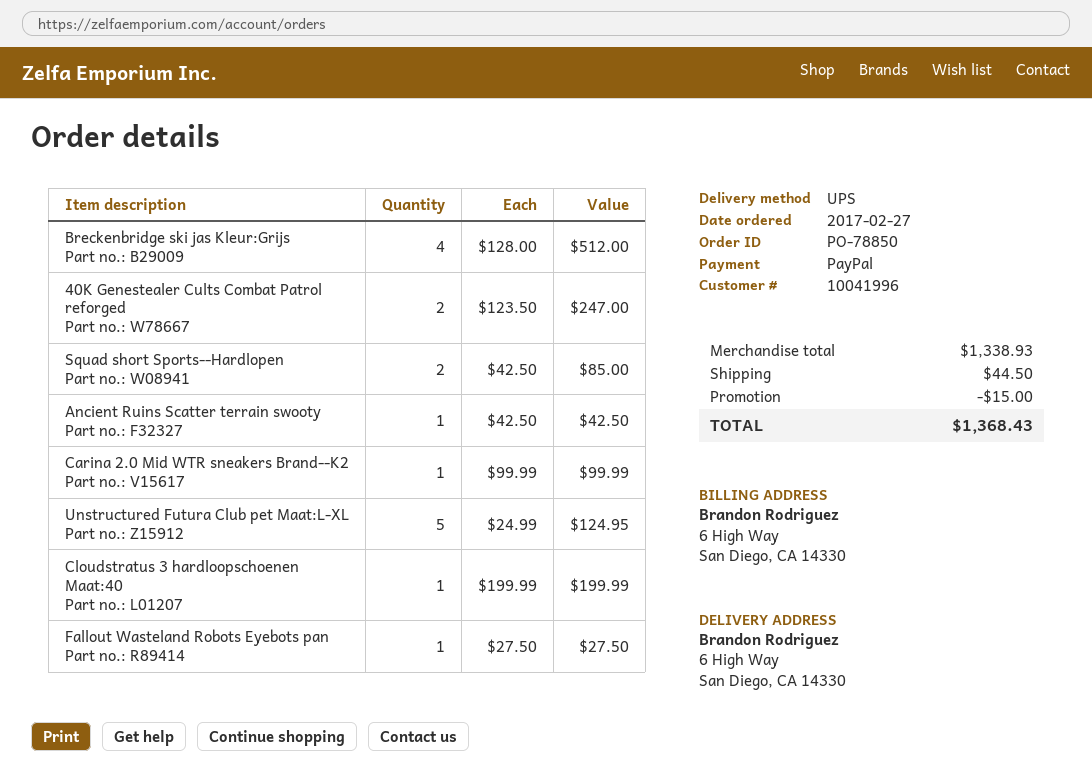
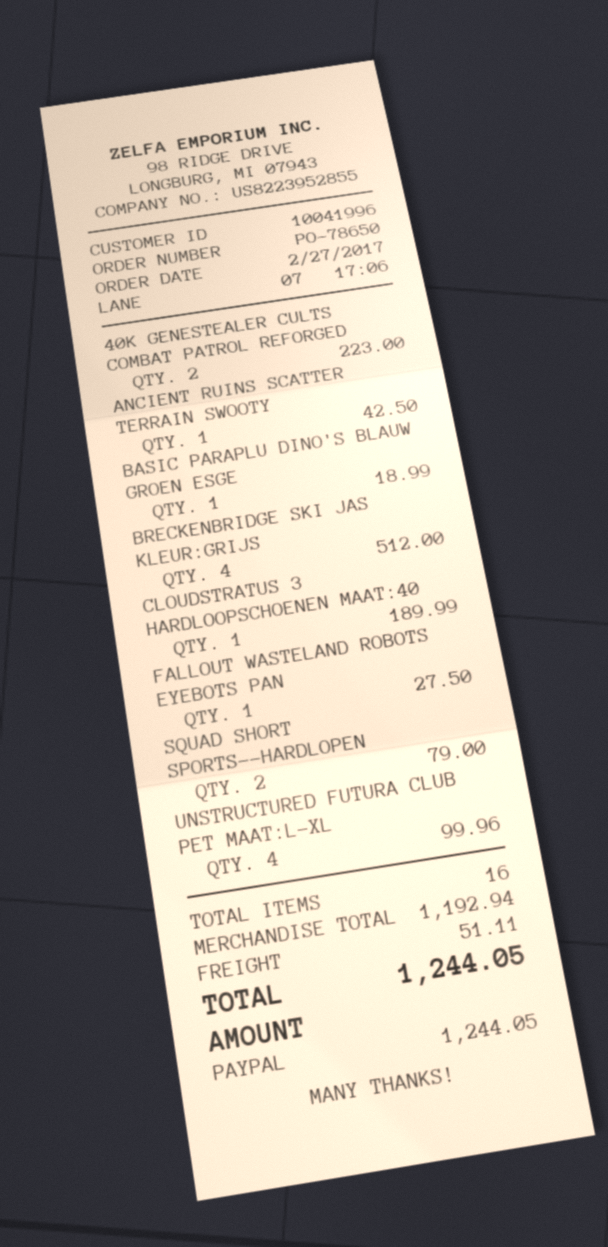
order number: PO-78850 -> PO-78650
40K Genestealer Cults Combat Patrol reforged: 2 for 247.00 -> 2 for 223.00
Squad short Sports--Hardlopen: 2 for 85.00 -> 2 for 79.00
Carina 2.0 Mid WTR sneakers Brand--K2: 1 for 99.99 -> none
Unstructured Futura Club pet Maat:L-XL: 5 for 124.95 -> 4 for 99.96
Cloudstratus 3 hardloopschoenen Maat:40: 1 for 199.99 -> 1 for 189.99
BASIC PARAPLU DINO'S BLAUW GROEN ESGE: none -> 1 for 18.99
subtotal: 1338.93 -> 1192.94
discount: 15.00 -> none
shipping: 44.50 -> 51.11
total: 1368.43 -> 1244.05

